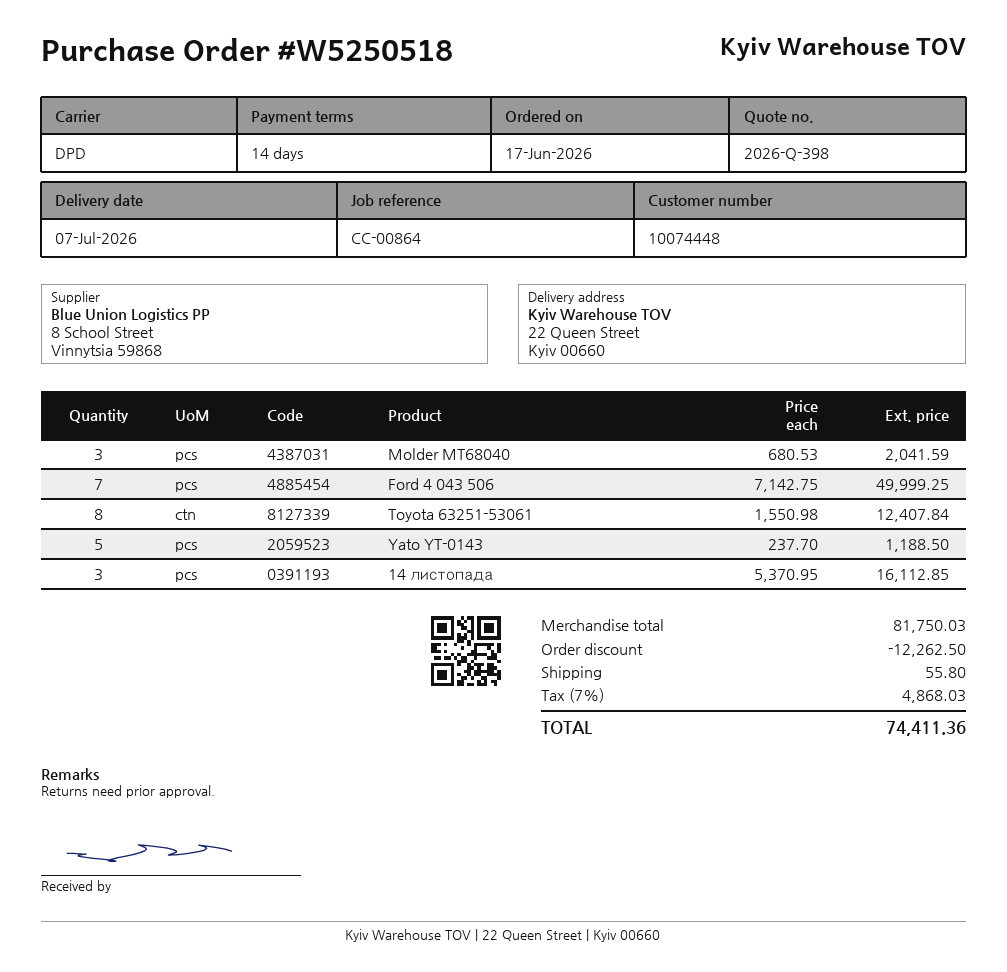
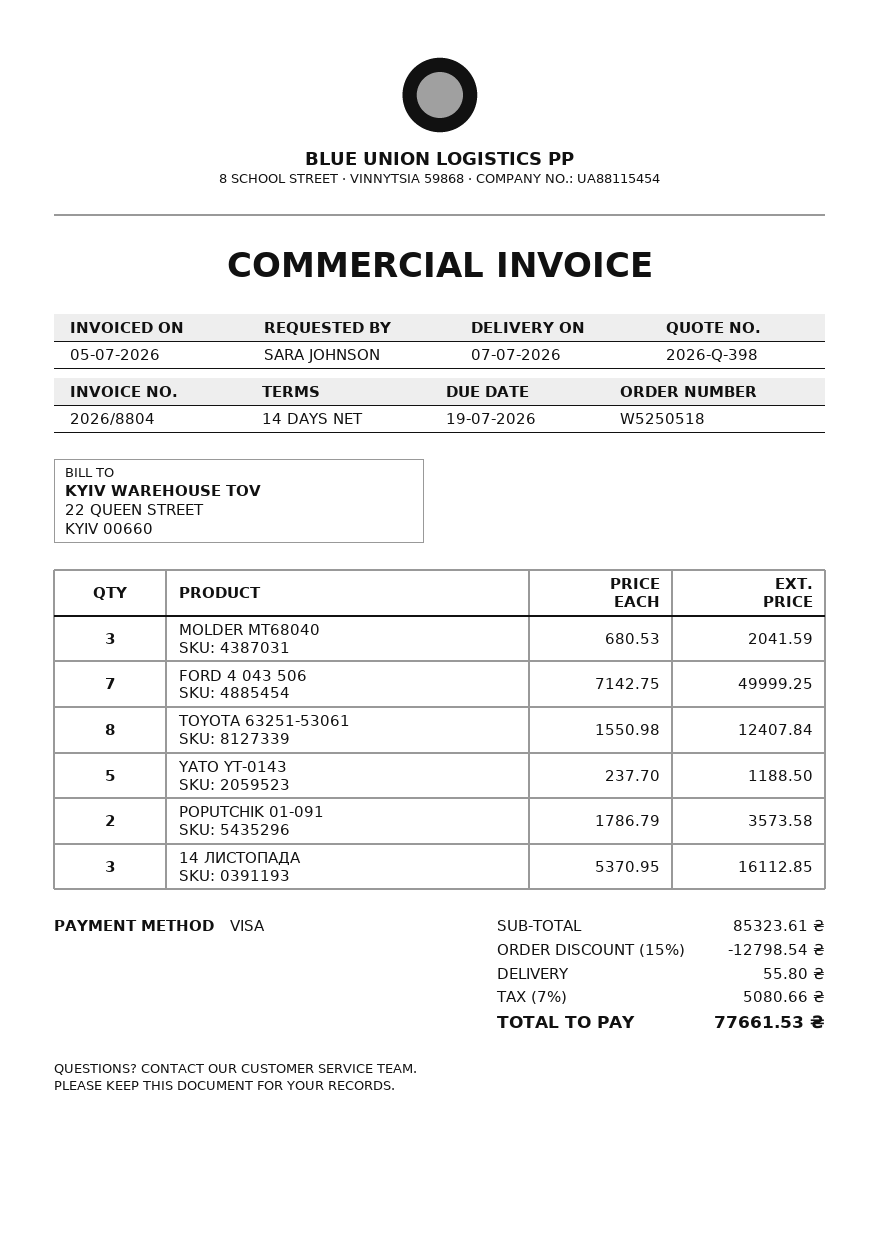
POPUTCHIK 01-091: none -> 2 x 1786.79 = 3573.58
subtotal: 81750.03 -> 85323.61
discount: 12262.50 -> 12798.54
tax: 7% = 4868.03 -> 7% = 5080.66
total: 74411.36 -> 77661.53

